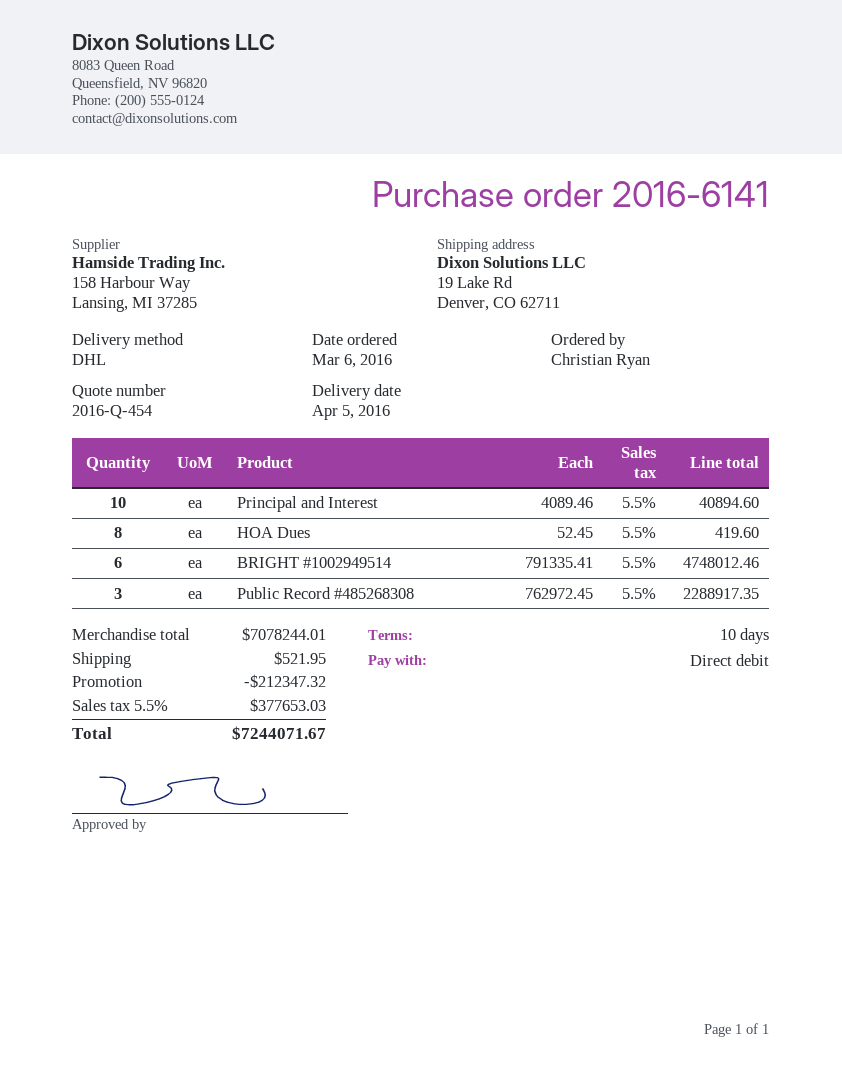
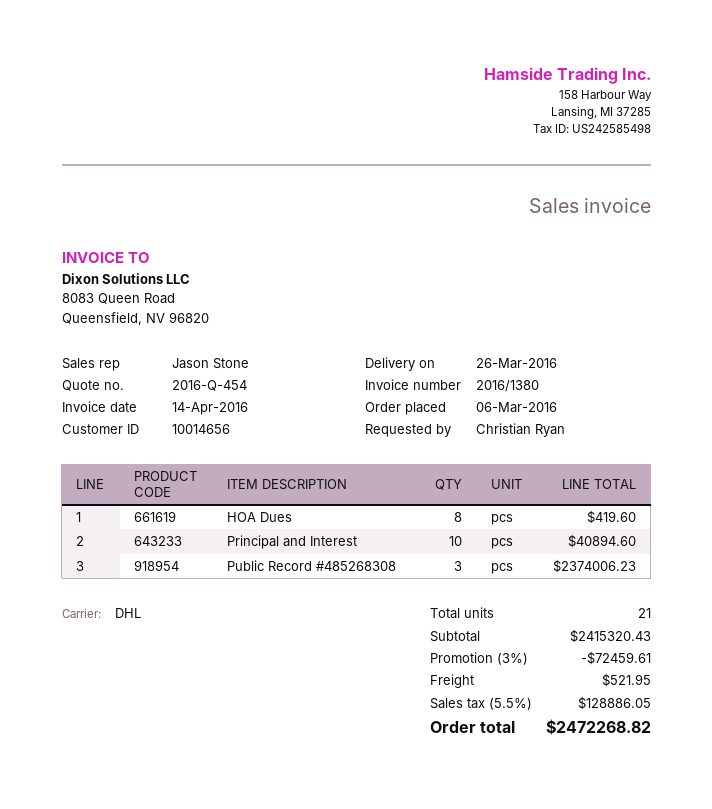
delivery date: 2016-04-05 -> 2016-03-26
BRIGHT #1002949514: 6 for 4748012.46 -> none
Public Record #485268308: 3 for 2288917.35 -> 3 for 2374006.23
subtotal: 7078244.01 -> 2415320.43
discount: 212347.32 -> 72459.61
tax: 5.5% = 377653.03 -> 5.5% = 128886.05
total: 7244071.67 -> 2472268.82

